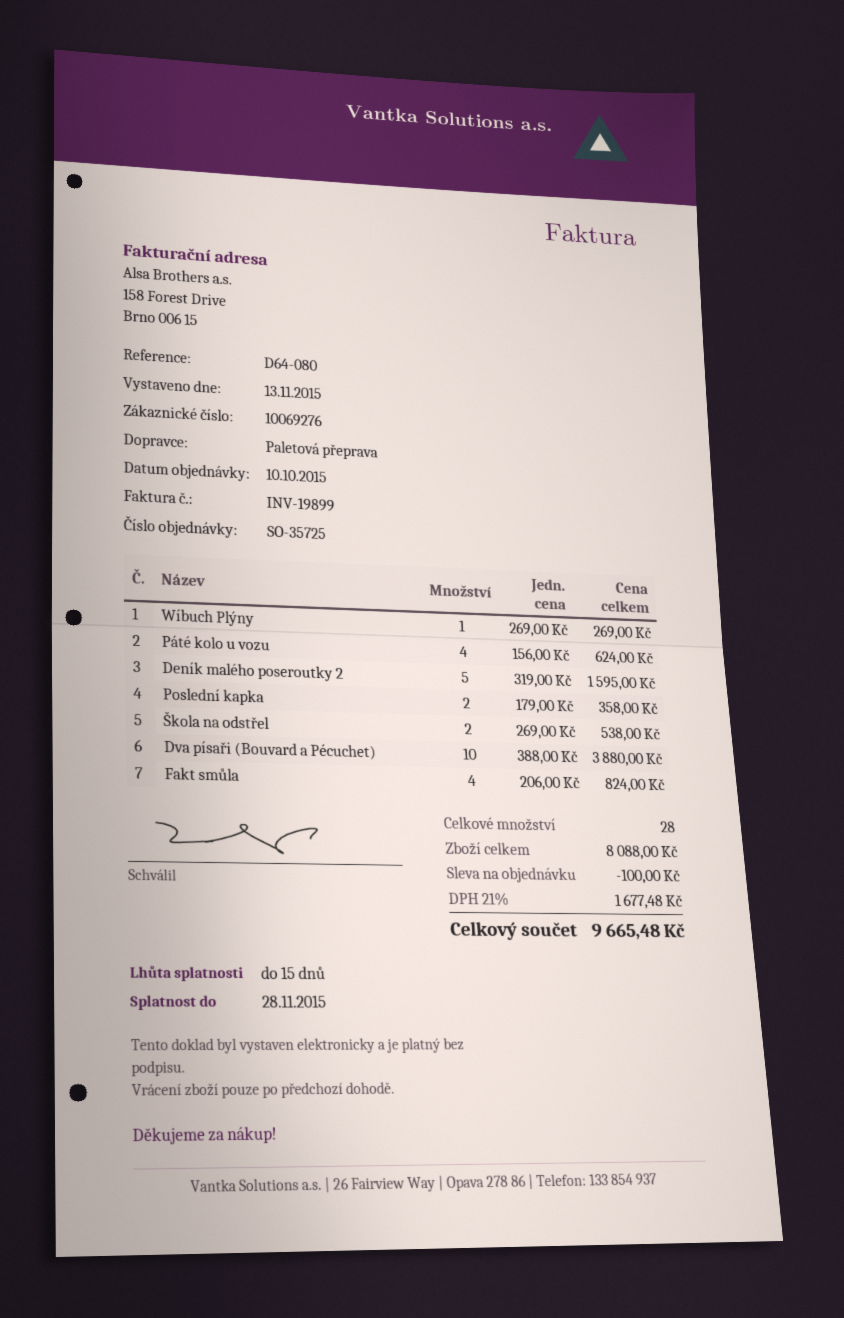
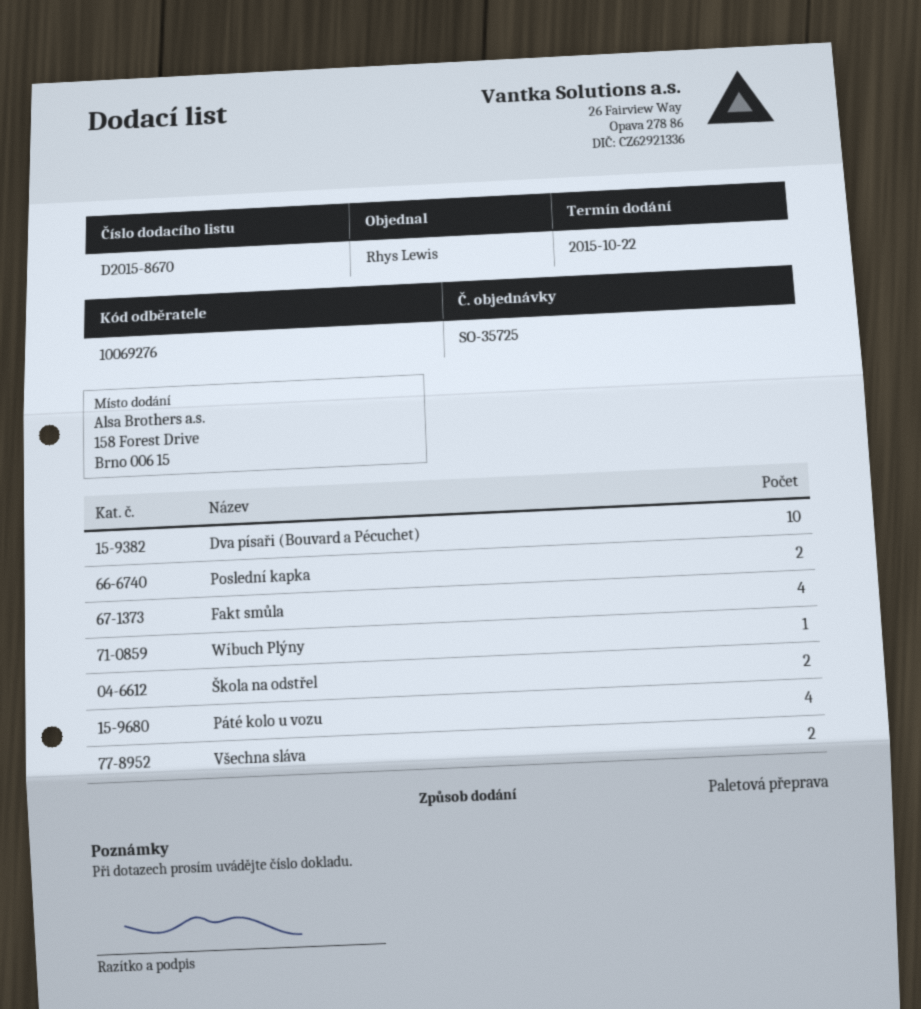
Deník malého poseroutky 2: 5 -> none
Všechna sláva: none -> 2

